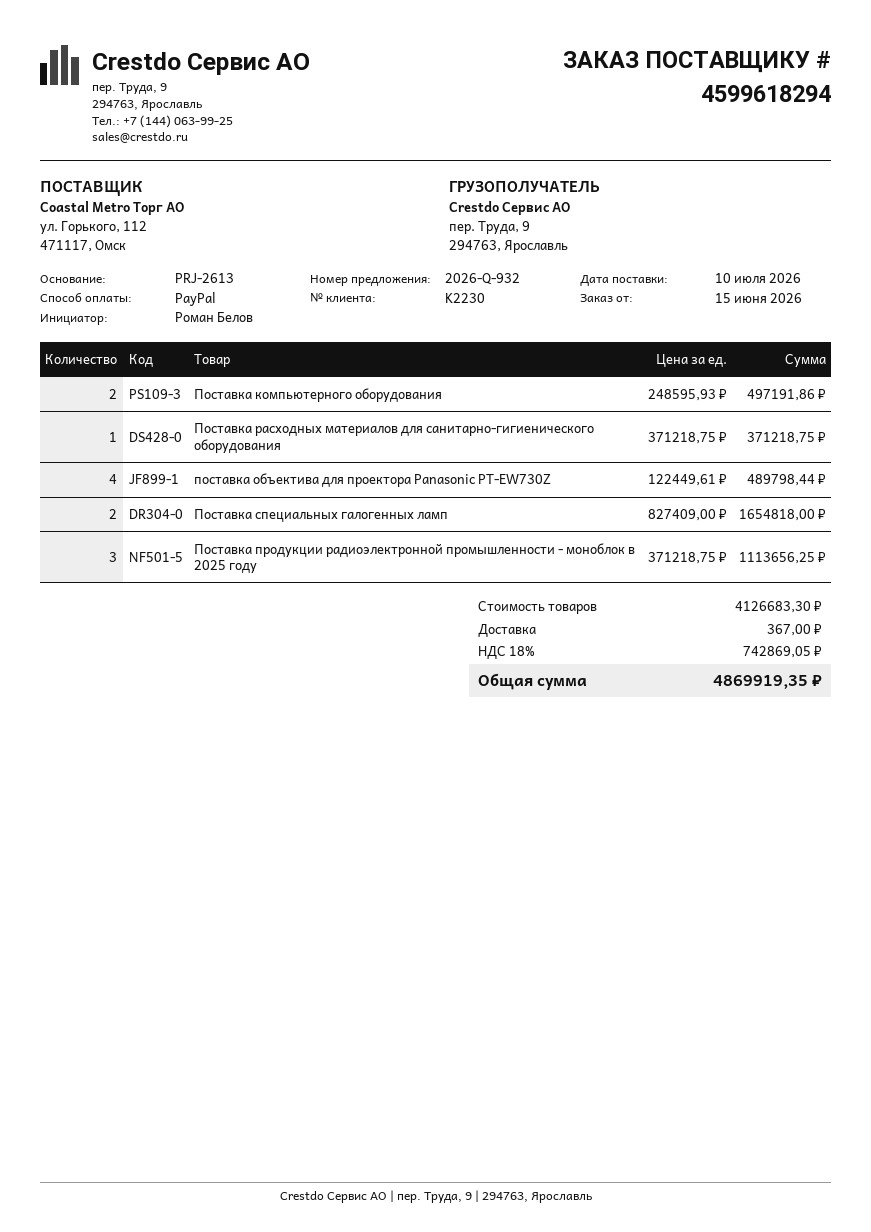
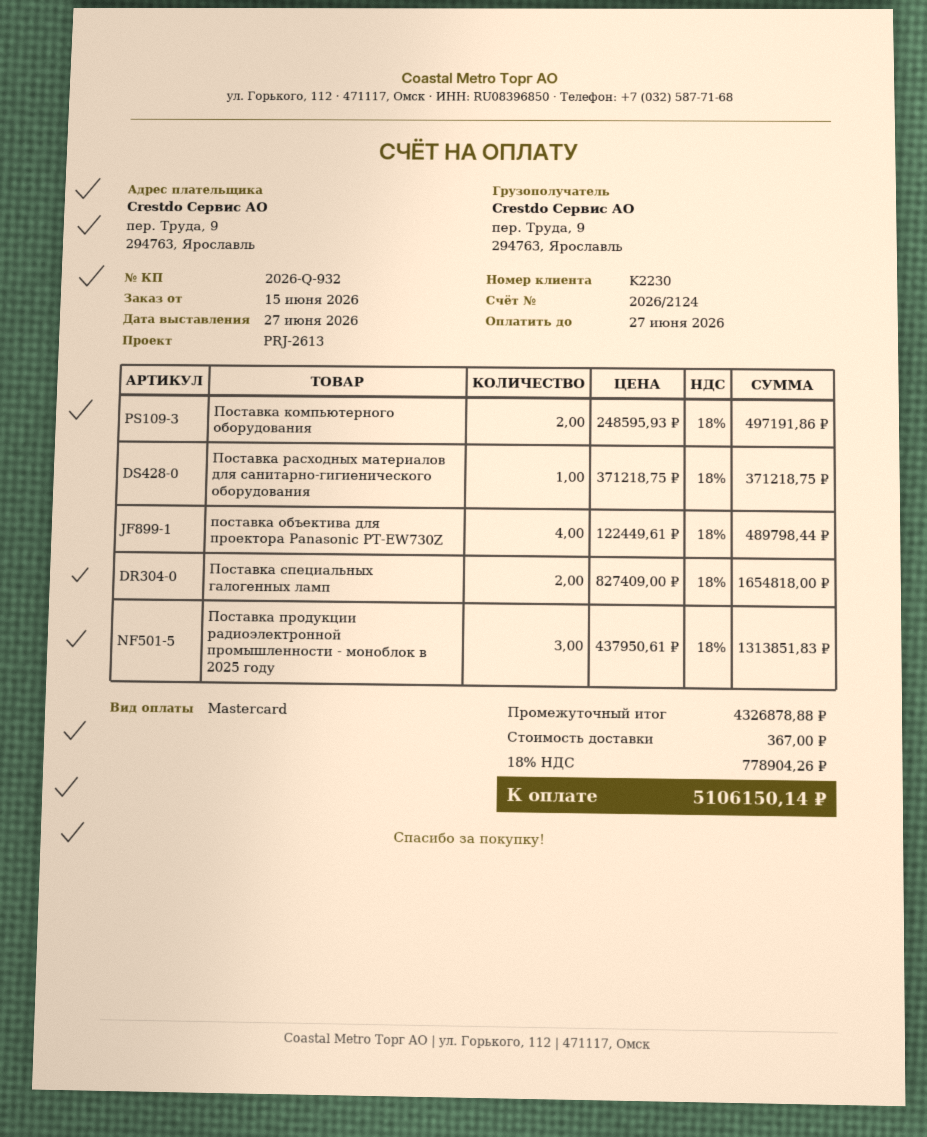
payment method: PayPal -> Mastercard
Поставка продукции радиоэлектронной промышленности - моноблок в 2025 году: 3 x 371218.75 = 1113656.25 -> 3 x 437950.61 = 1313851.83
subtotal: 4126683.30 -> 4326878.88
tax: 18% = 742869.05 -> 18% = 778904.26
total: 4869919.35 -> 5106150.14

